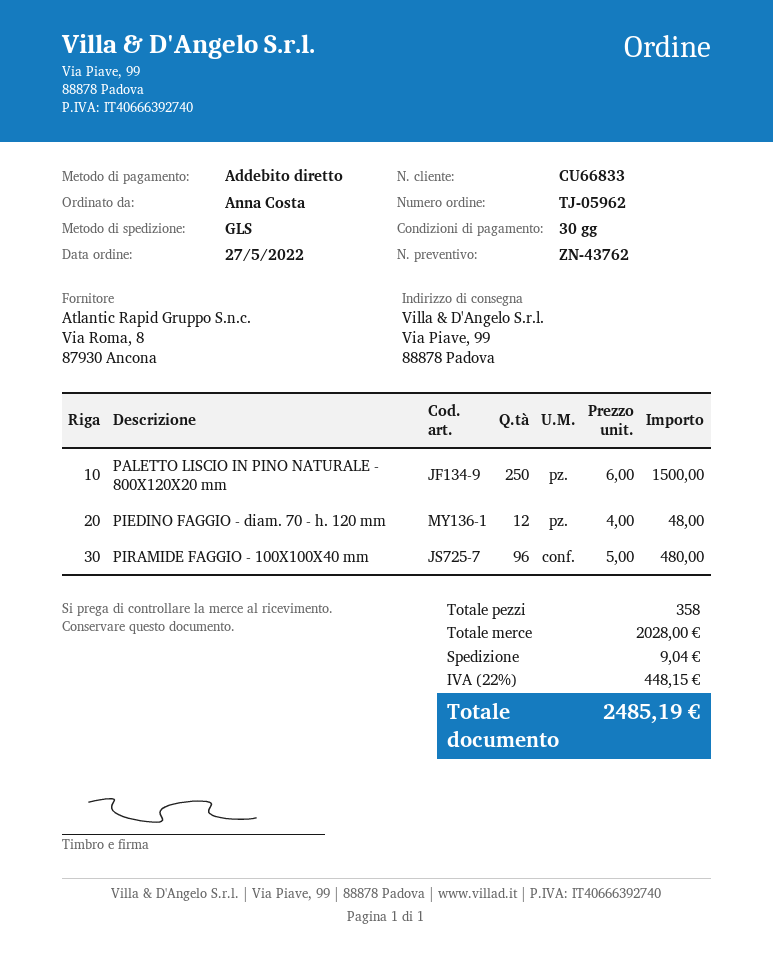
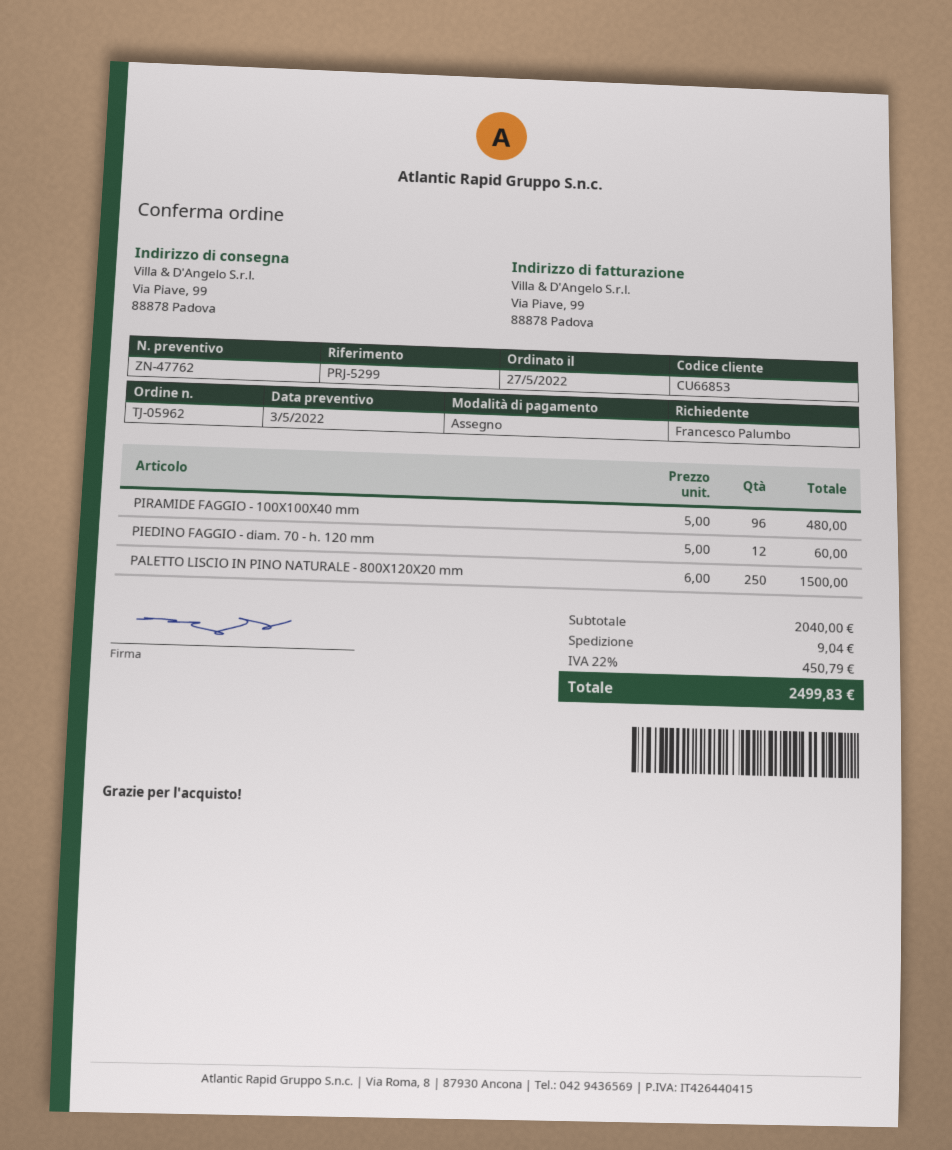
quote number: ZN-43762 -> ZN-47762
customer number: CU66833 -> CU66853
ordered by: Anna Costa -> Francesco Palumbo
payment method: direct debit -> cheque
PIEDINO FAGGIO - diam. 70 - h. 120 mm: 12 x 4.00 = 48.00 -> 12 x 5.00 = 60.00
subtotal: 2028.00 -> 2040.00
tax: 22% = 448.15 -> 22% = 450.79
total: 2485.19 -> 2499.83

